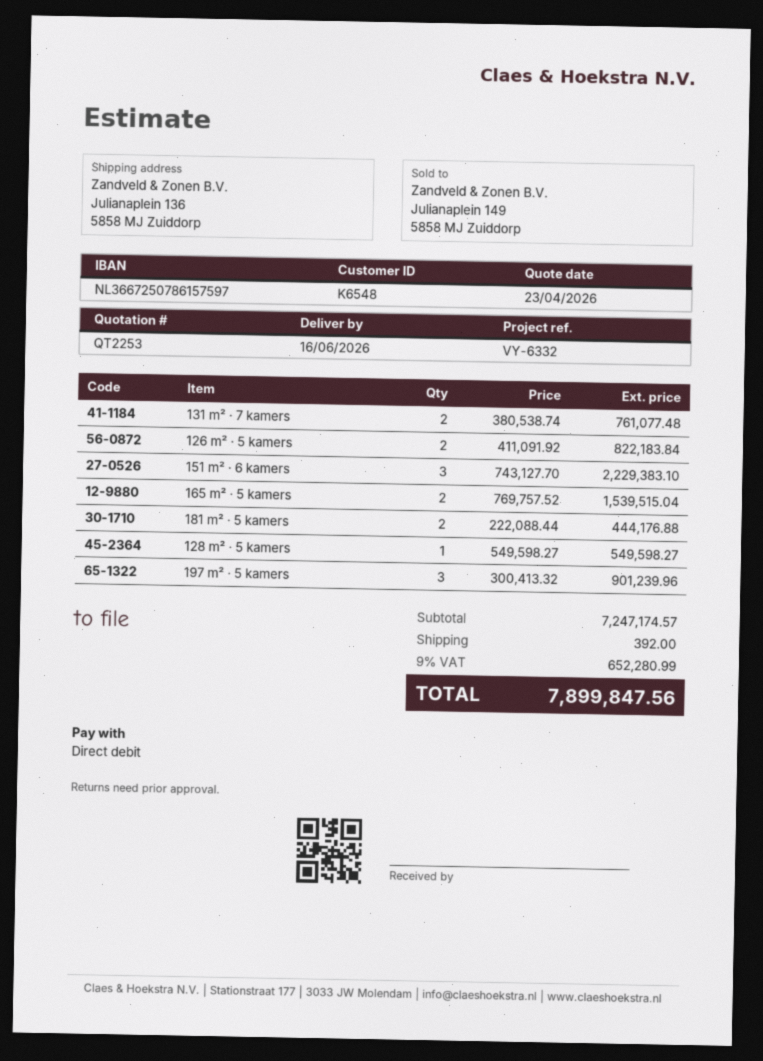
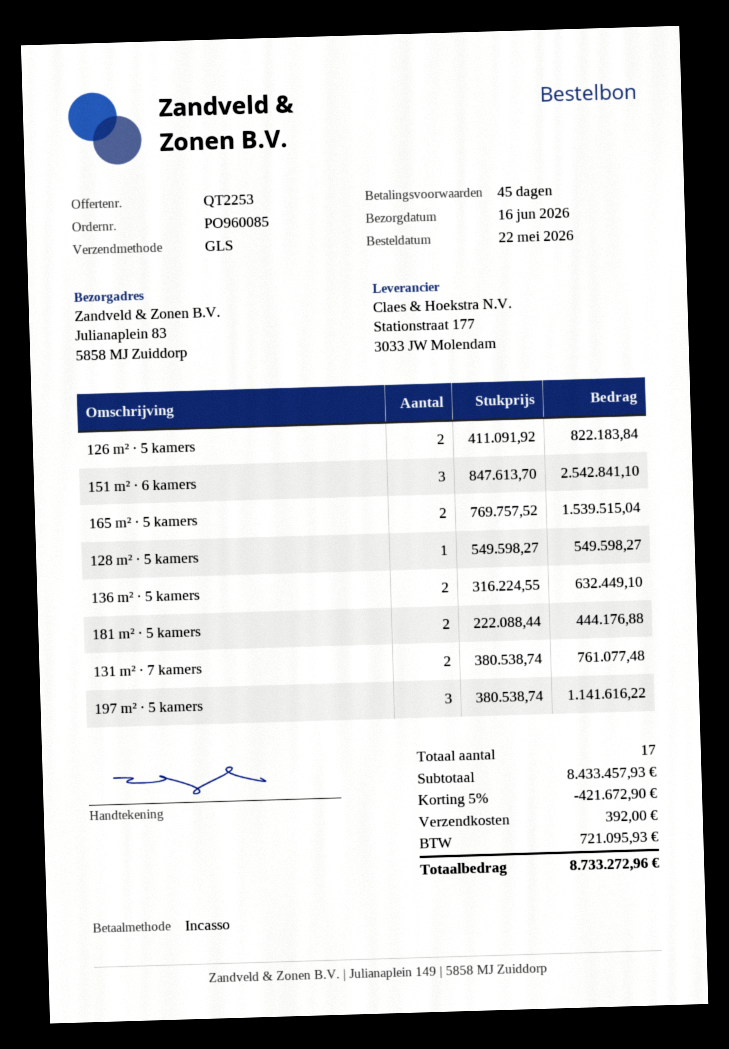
ship to: Julianaplein 136, 5858 MJ Zuiddorp -> Julianaplein 83, 5858 MJ Zuiddorp
151 m² · 6 kamers: 3 x 743127.70 = 2229383.10 -> 3 x 847613.70 = 2542841.10
197 m² · 5 kamers: 3 x 300413.32 = 901239.96 -> 3 x 380538.74 = 1141616.22
136 m² · 5 kamers: none -> 2 x 316224.55 = 632449.10
subtotal: 7247174.57 -> 8433457.93
discount: none -> 5% = 421672.90
tax: 652280.99 -> 721095.93
total: 7899847.56 -> 8733272.96

